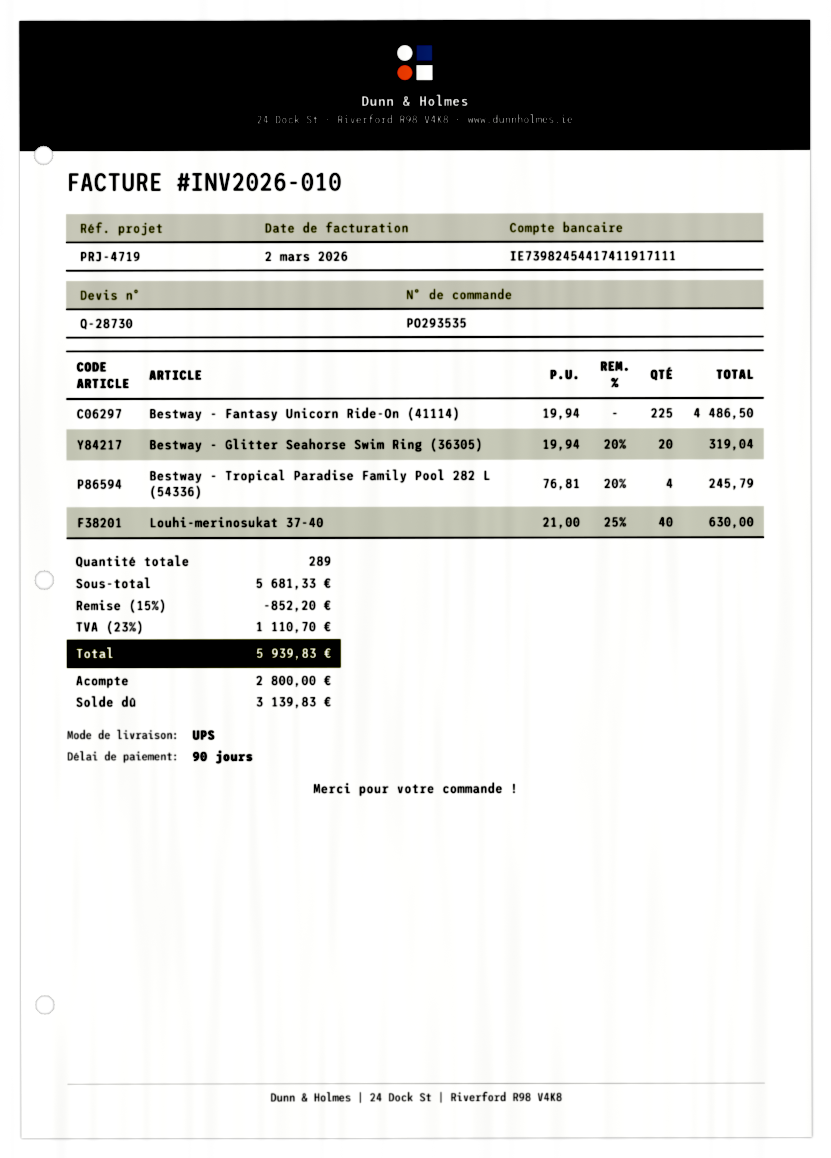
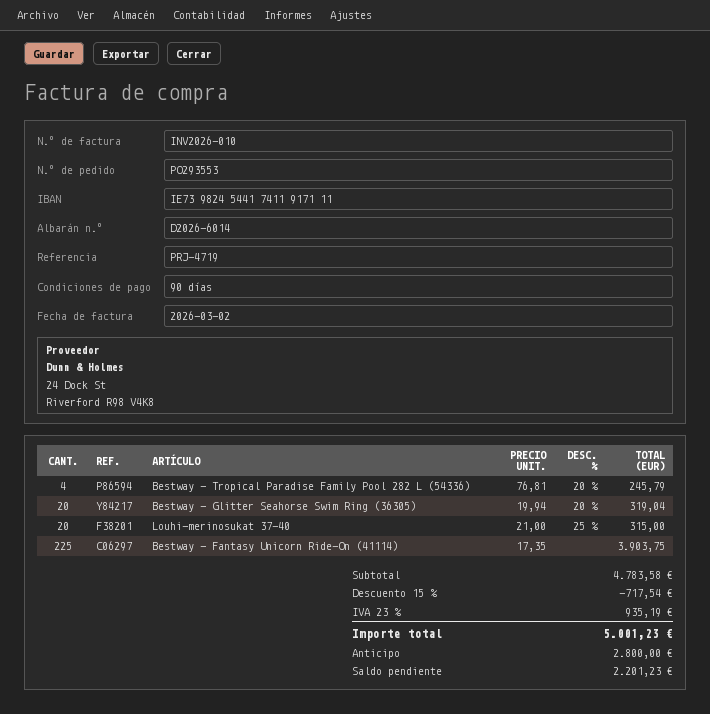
order number: PO293535 -> PO293553
Bestway - Fantasy Unicorn Ride-On (41114): 225 x 19.94 = 4486.50 -> 225 x 17.35 = 3903.75
Louhi-merinosukat 37-40: 40 x 21.00 - 25% = 630.00 -> 20 x 21.00 - 25% = 315.00
subtotal: 5681.33 -> 4783.58
discount: 15% = 852.20 -> 15% = 717.54
tax: 23% = 1110.70 -> 23% = 935.19
total: 5939.83 -> 5001.23
balance: 3139.83 -> 2201.23

